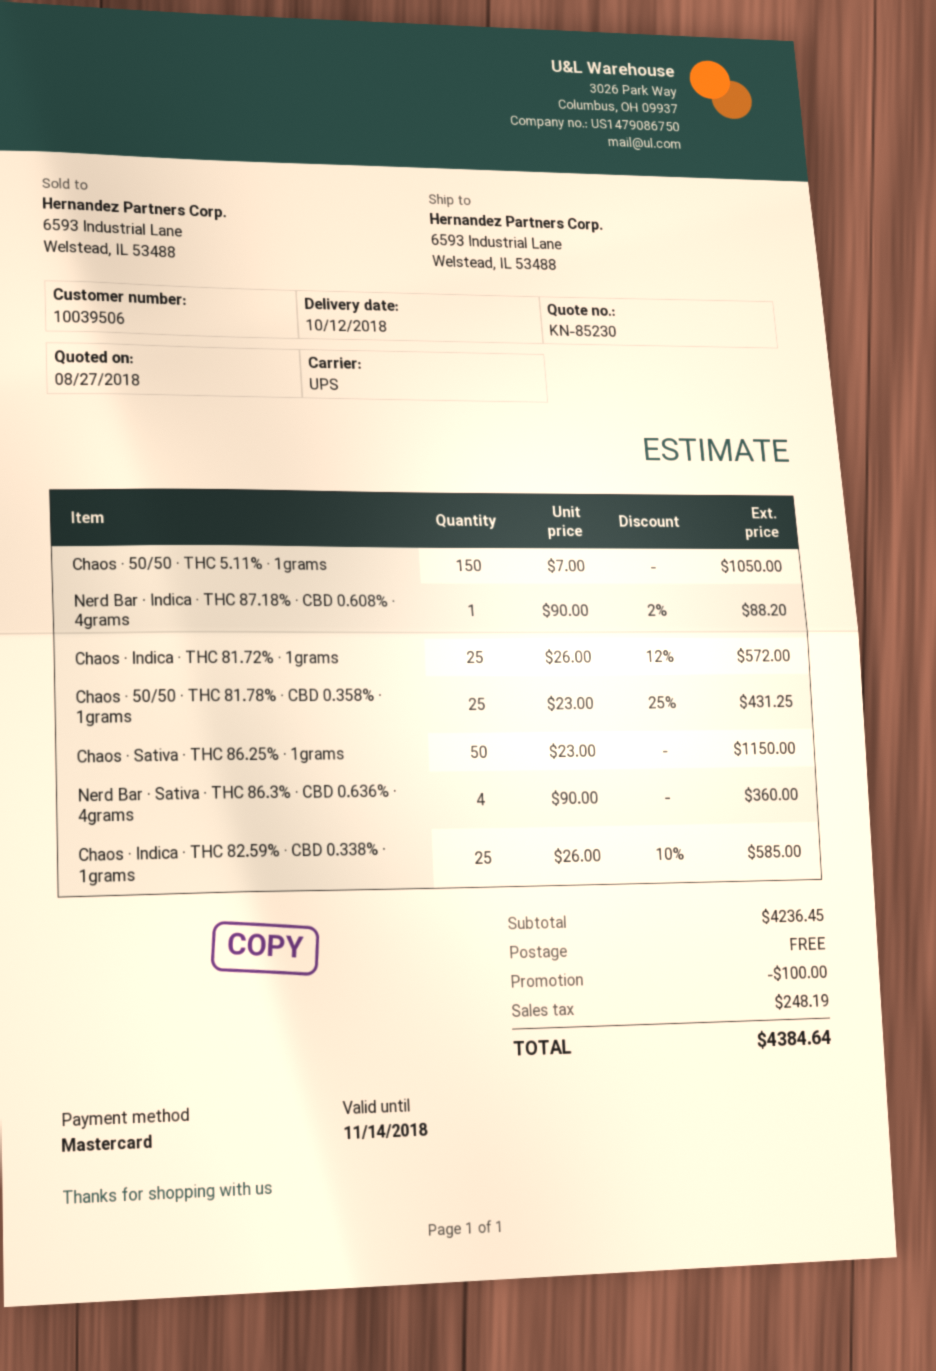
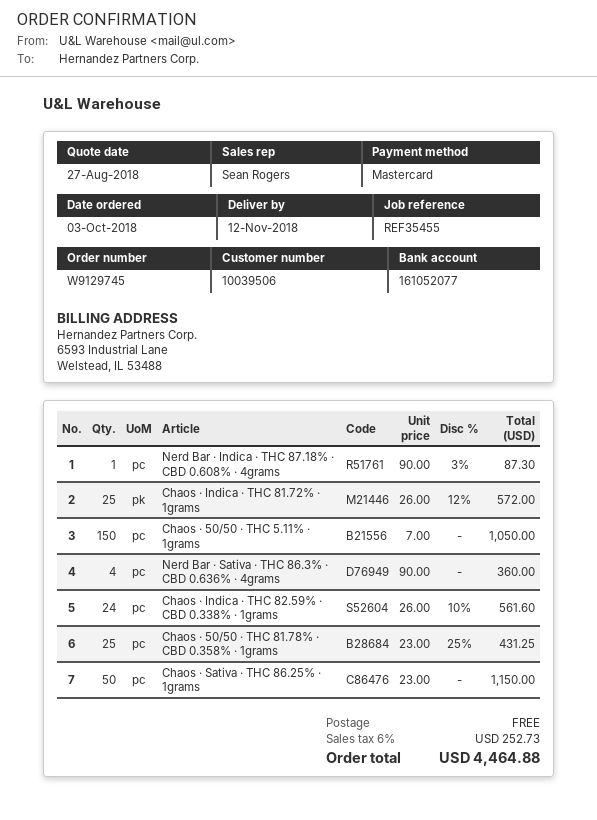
delivery date: 2018-10-12 -> 2018-11-12
Nerd Bar · Indica · THC 87.18% · CBD 0.608% · 4grams: 1 x 90.00 - 2% = 88.20 -> 1 x 90.00 - 3% = 87.30
Chaos · Indica · THC 82.59% · CBD 0.338% · 1grams: 25 x 26.00 - 10% = 585.00 -> 24 x 26.00 - 10% = 561.60
discount: 100.00 -> none
tax: 248.19 -> 252.73
total: 4384.64 -> 4464.88

